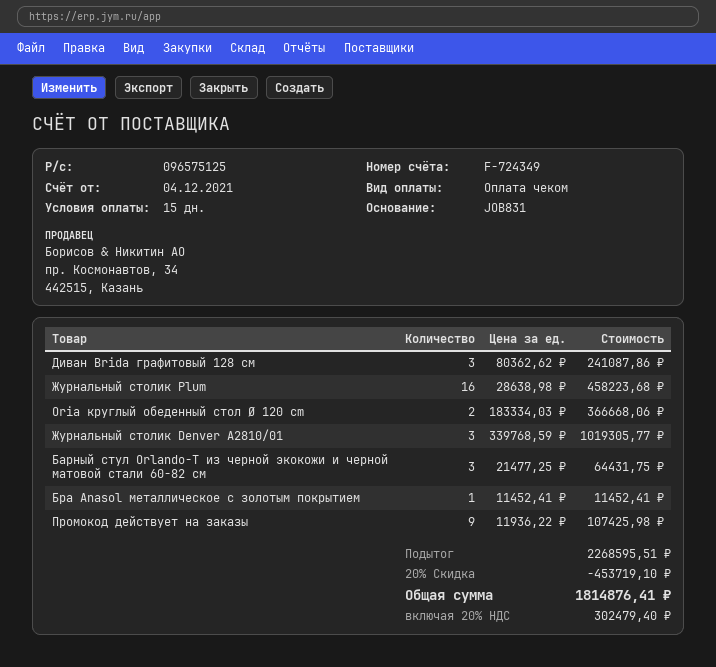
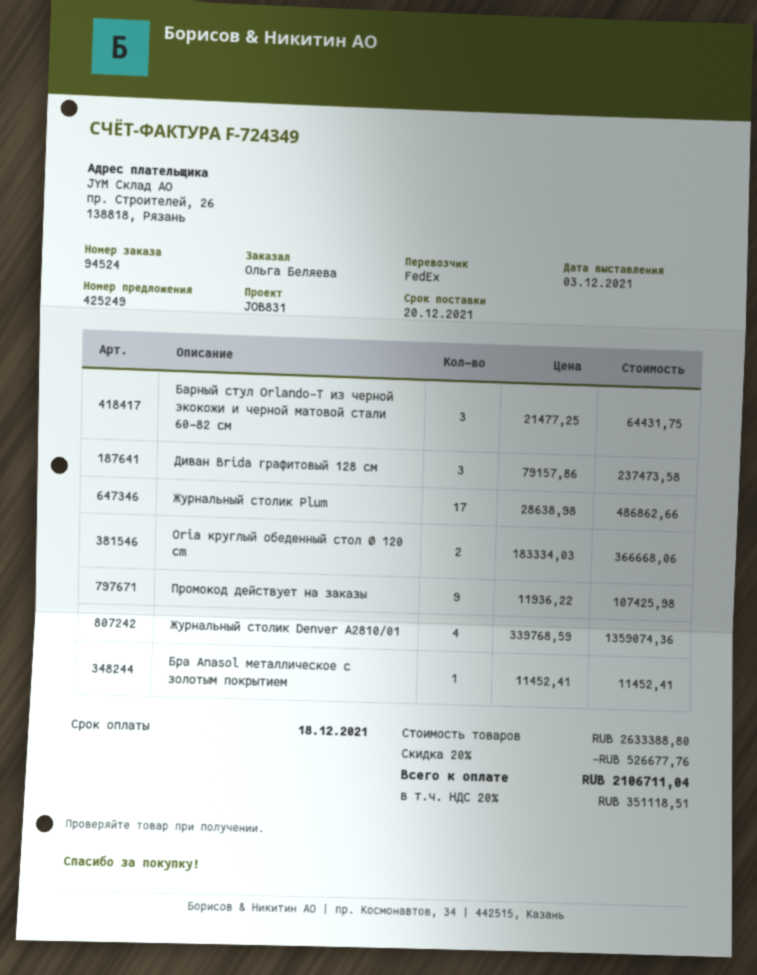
invoice date: 2021-12-04 -> 2021-12-03
Диван Brida графитовый 128 см: 3 x 80362.62 = 241087.86 -> 3 x 79157.86 = 237473.58
Журнальный столик Plum: 16 x 28638.98 = 458223.68 -> 17 x 28638.98 = 486862.66
Журнальный столик Denver A2810/01: 3 x 339768.59 = 1019305.77 -> 4 x 339768.59 = 1359074.36
subtotal: 2268595.51 -> 2633388.80
discount: 20% = 453719.10 -> 20% = 526677.76
tax: 20% = 302479.40 -> 20% = 351118.51
total: 1814876.41 -> 2106711.04

